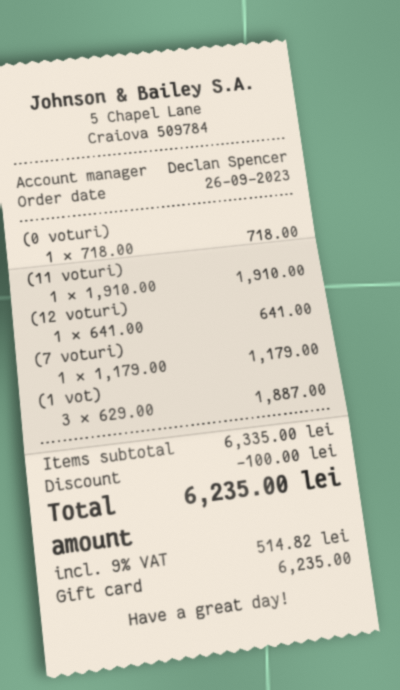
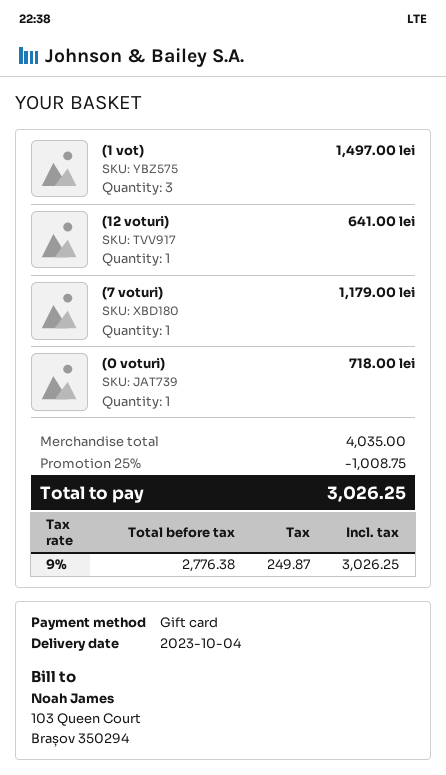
(11 voturi): 1 for 1910.00 -> none
(1 vot): 3 for 1887.00 -> 3 for 1497.00
subtotal: 6335.00 -> 4035.00
discount: 100.00 -> 1008.75
tax: 9% = 514.82 -> 9% = 249.87
total: 6235.00 -> 3026.25

